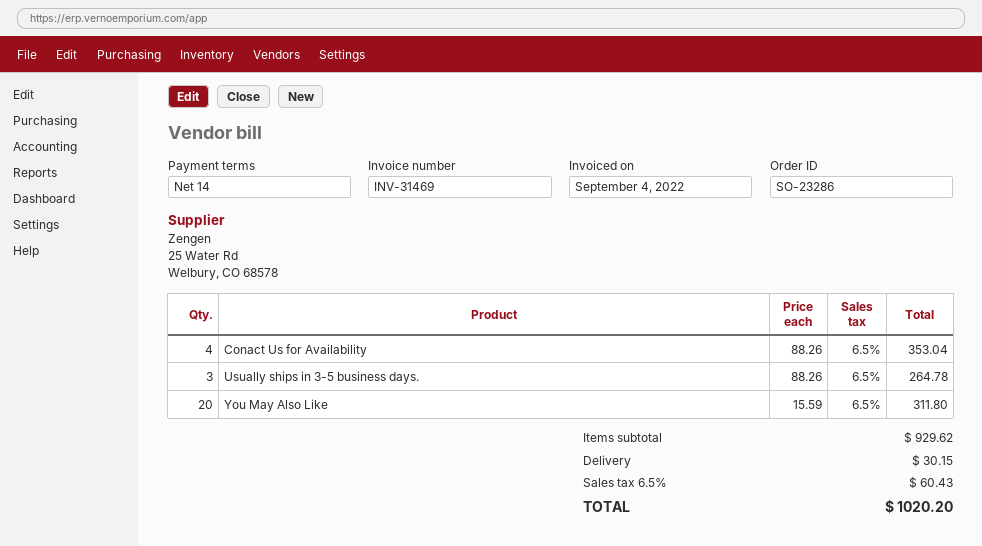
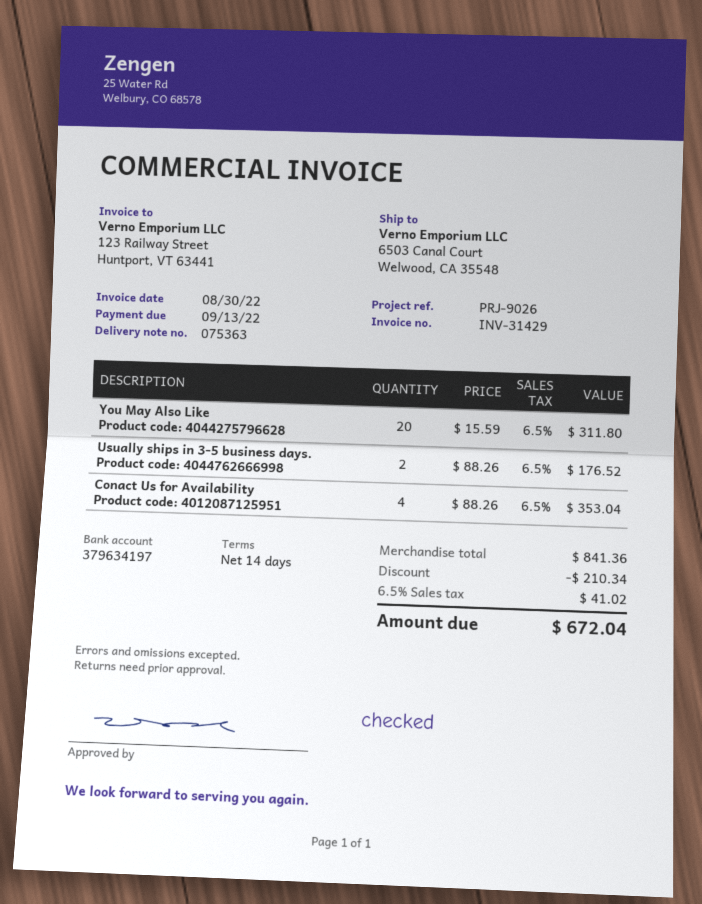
invoice number: INV-31469 -> INV-31429
invoice date: 2022-09-04 -> 2022-08-30
Usually ships in 3-5 business days.: 3 x 88.26 = 264.78 -> 2 x 88.26 = 176.52
subtotal: 929.62 -> 841.36
discount: none -> 210.34
shipping: 30.15 -> none
tax: 6.5% = 60.43 -> 6.5% = 41.02
total: 1020.20 -> 672.04

